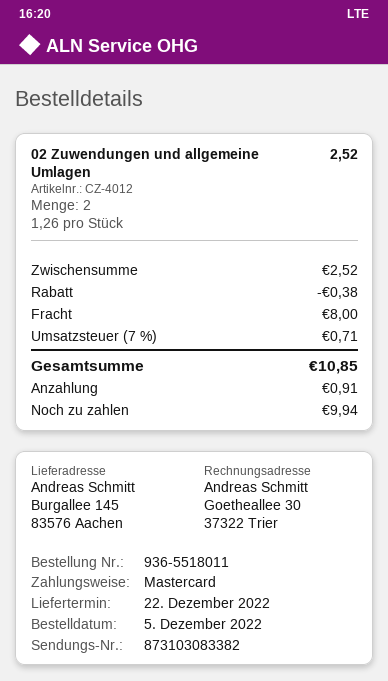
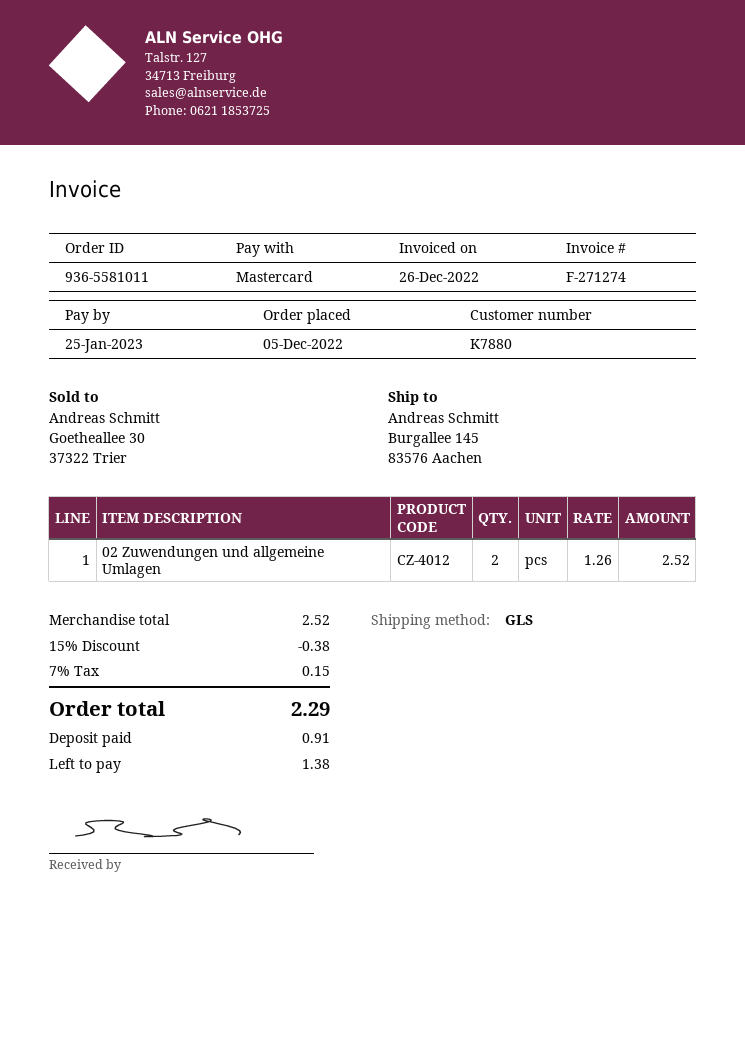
order number: 936-5518011 -> 936-5581011
shipping: 8.00 -> none
tax: 7% = 0.71 -> 7% = 0.15
total: 10.85 -> 2.29
balance: 9.94 -> 1.38

